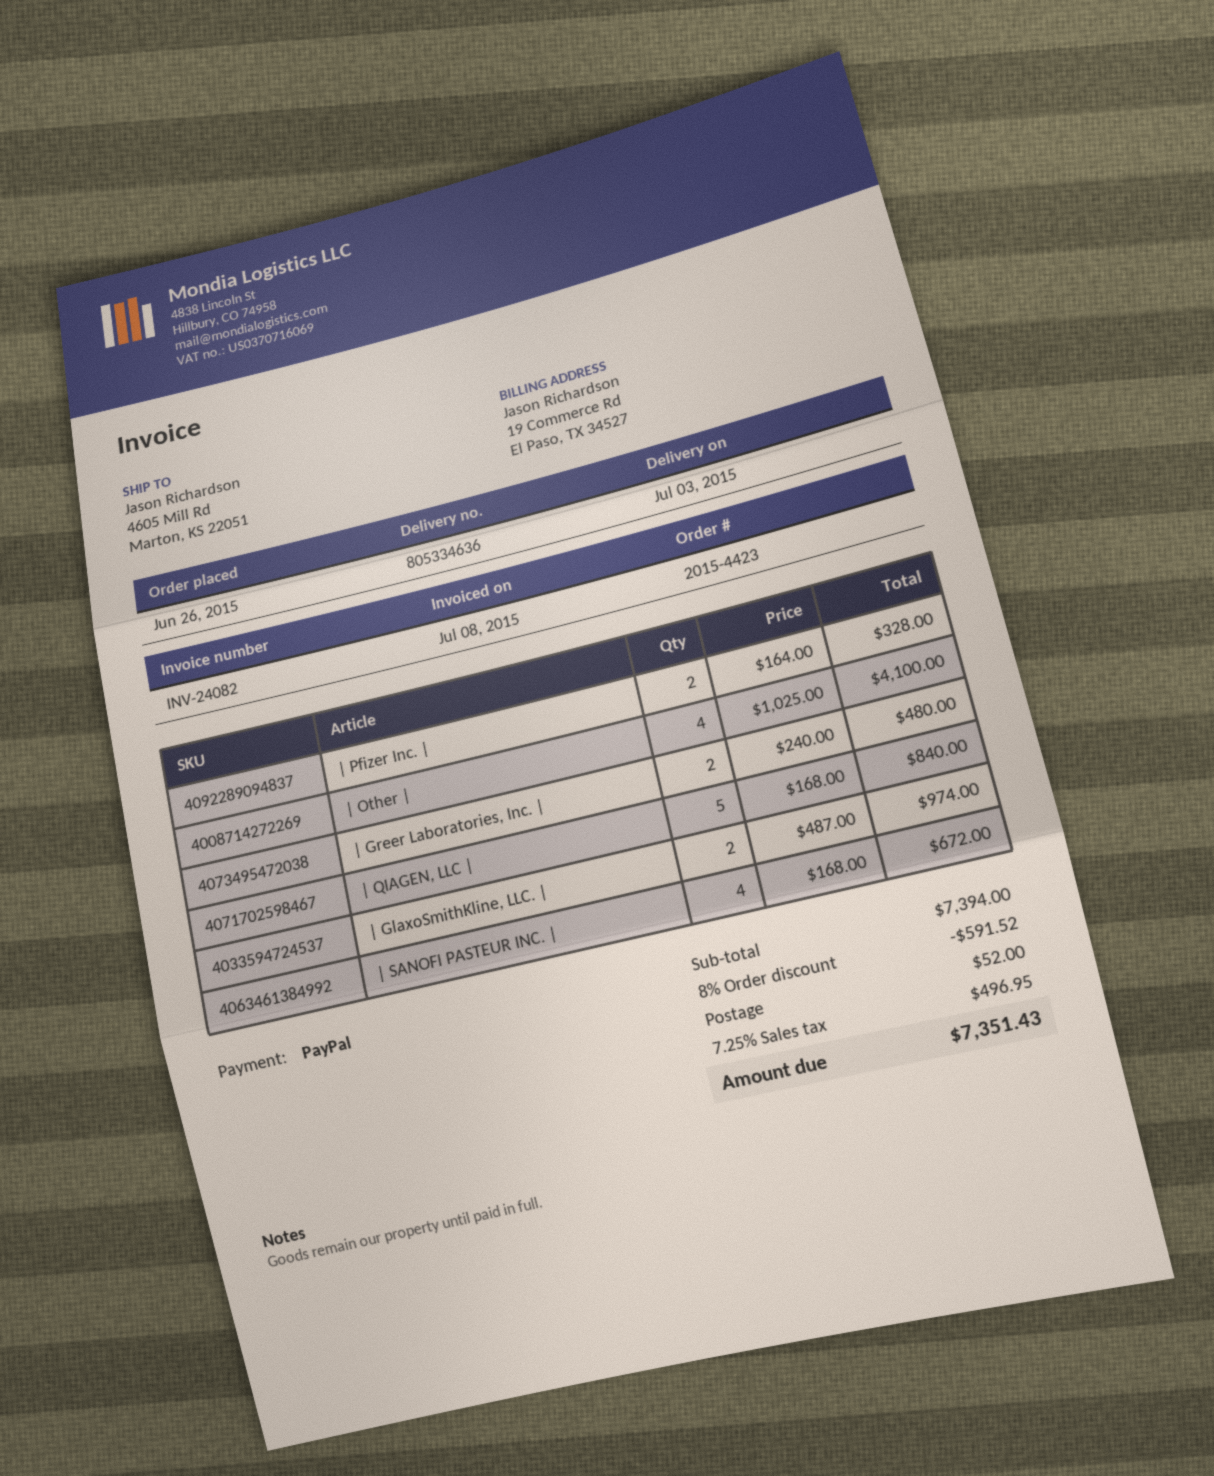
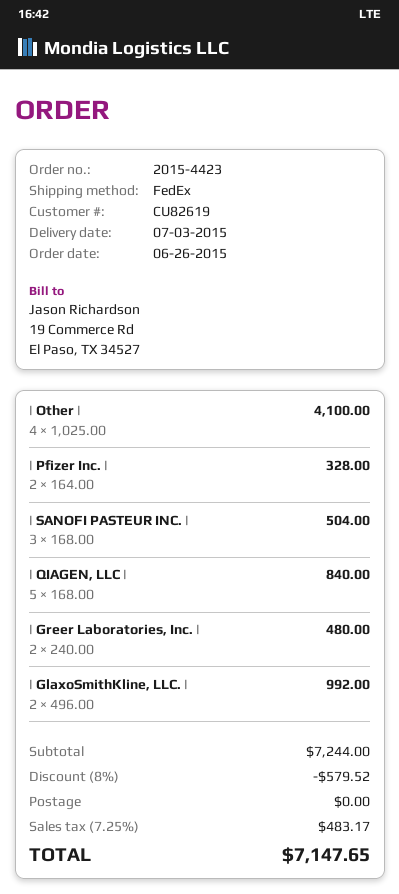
| GlaxoSmithKline, LLC. |: 2 x 487.00 = 974.00 -> 2 x 496.00 = 992.00
| SANOFI PASTEUR INC. |: 4 x 168.00 = 672.00 -> 3 x 168.00 = 504.00
subtotal: 7394.00 -> 7244.00
discount: 8% = 591.52 -> 8% = 579.52
shipping: 52.00 -> 0.00
tax: 7.25% = 496.95 -> 7.25% = 483.17
total: 7351.43 -> 7147.65

